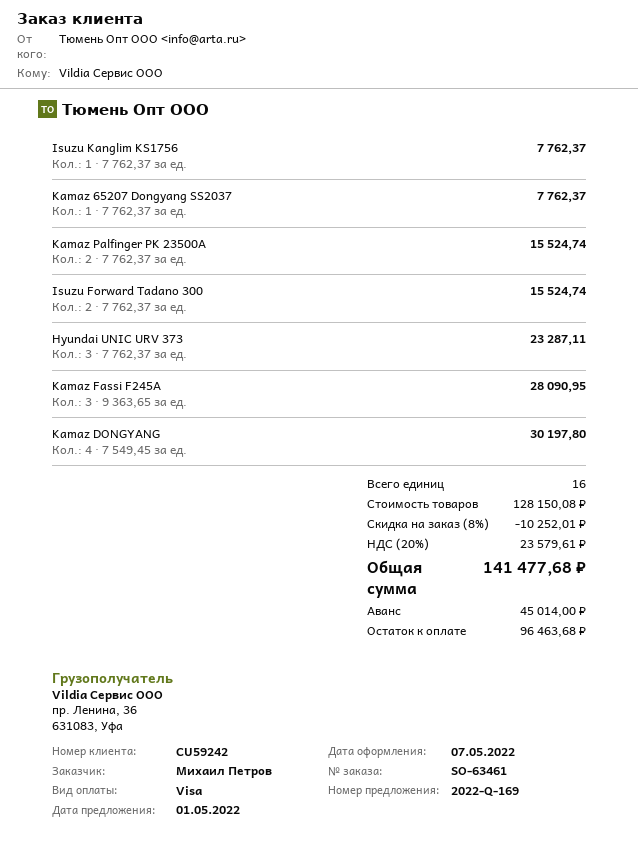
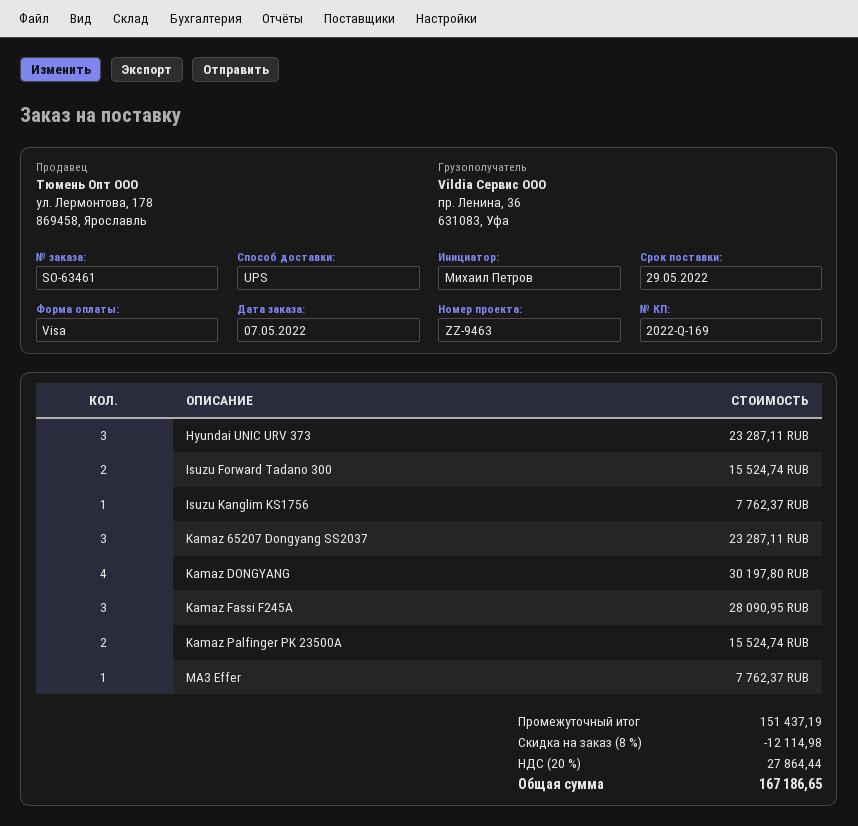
Kamaz 65207 Dongyang SS2037: 1 for 7762.37 -> 3 for 23287.11
МАЗ Effer: none -> 1 for 7762.37
subtotal: 128150.08 -> 151437.19
discount: 8% = 10252.01 -> 8% = 12114.98
tax: 20% = 23579.61 -> 20% = 27864.44
total: 141477.68 -> 167186.65

